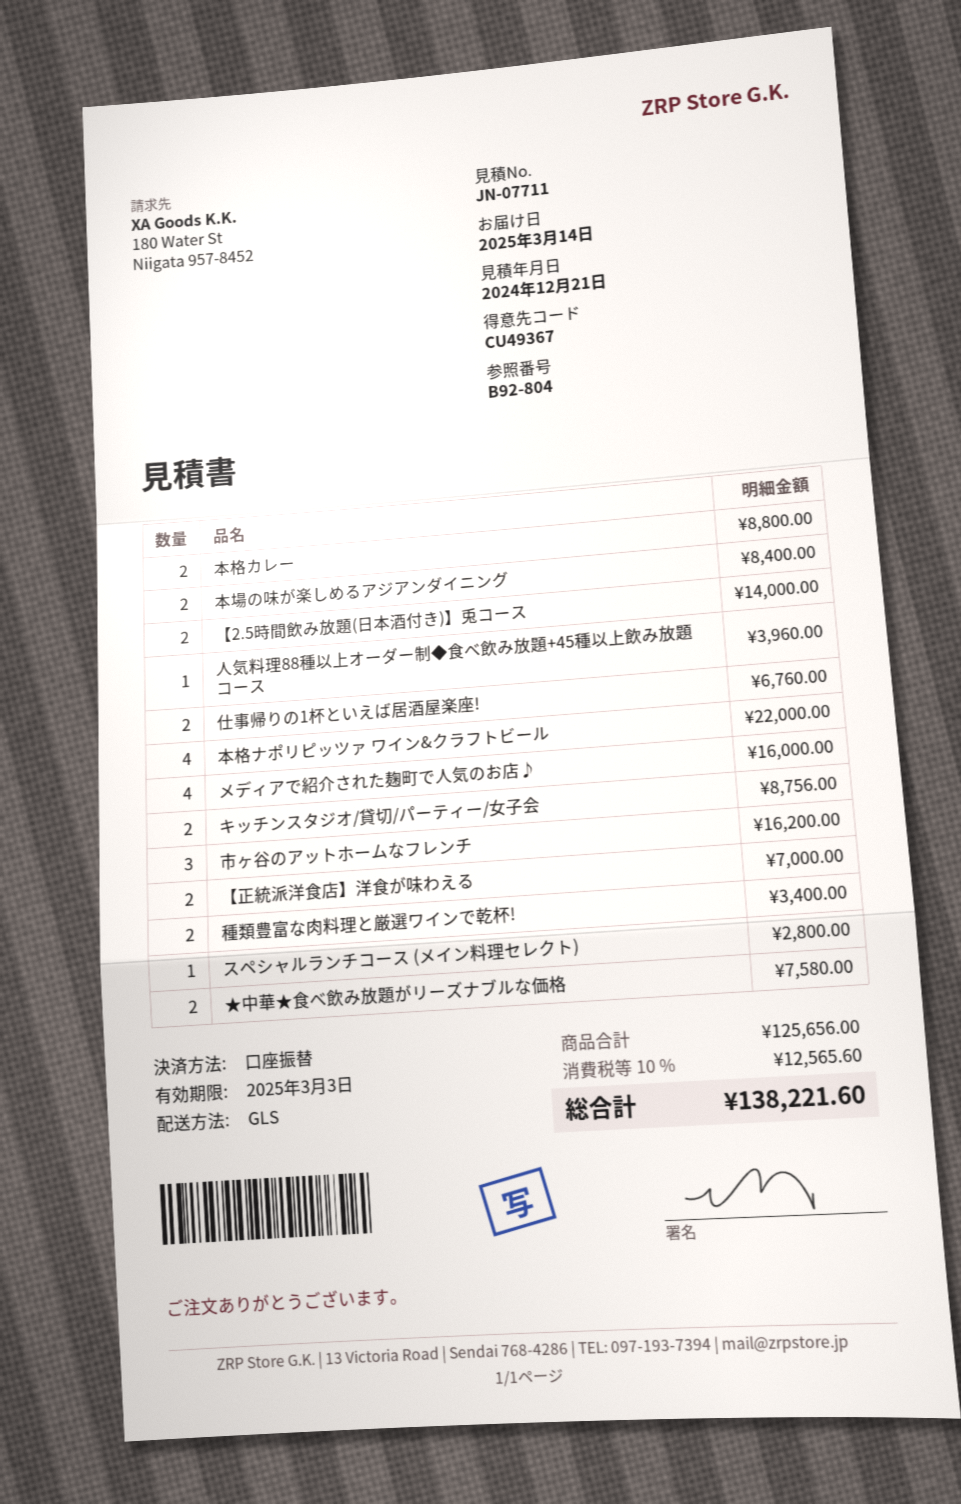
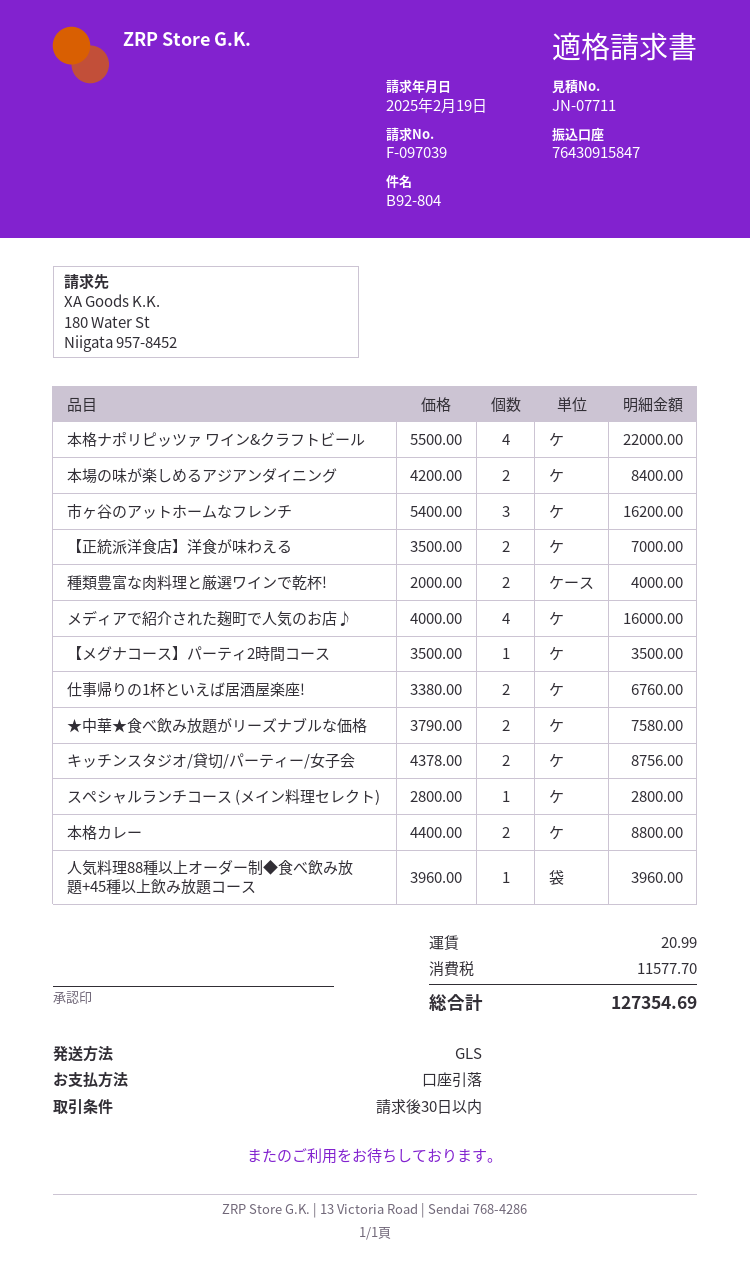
【2.5時間飲み放題(日本酒付き)】兎コース: 2 for 14000.00 -> none
種類豊富な肉料理と厳選ワインで乾杯!: 2 for 3400.00 -> 2 for 4000.00
【メグナコース】パーティ2時間コース: none -> 1 for 3500.00
shipping: none -> 20.99
tax: 12565.60 -> 11577.70
total: 138221.60 -> 127354.69

